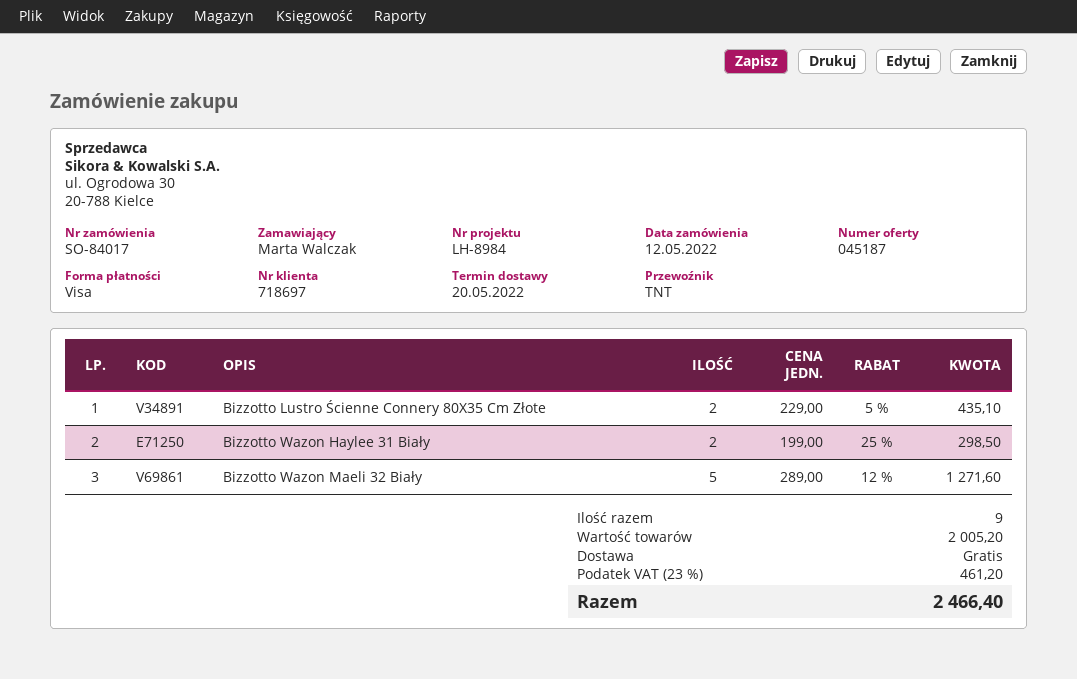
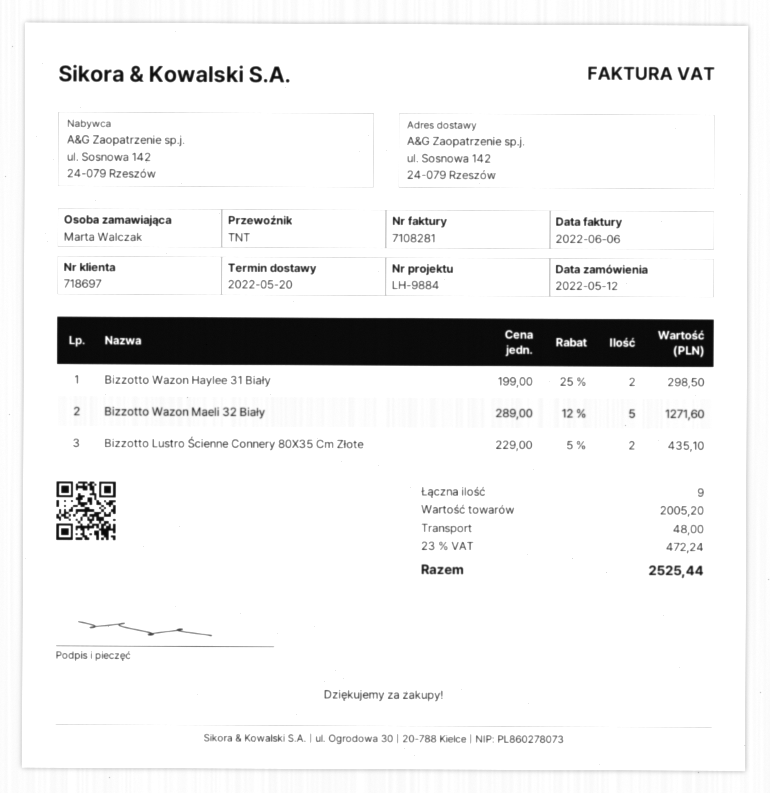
reference: LH-8984 -> LH-9884
shipping: 0.00 -> 48.00
tax: 23% = 461.20 -> 23% = 472.24
total: 2466.40 -> 2525.44

